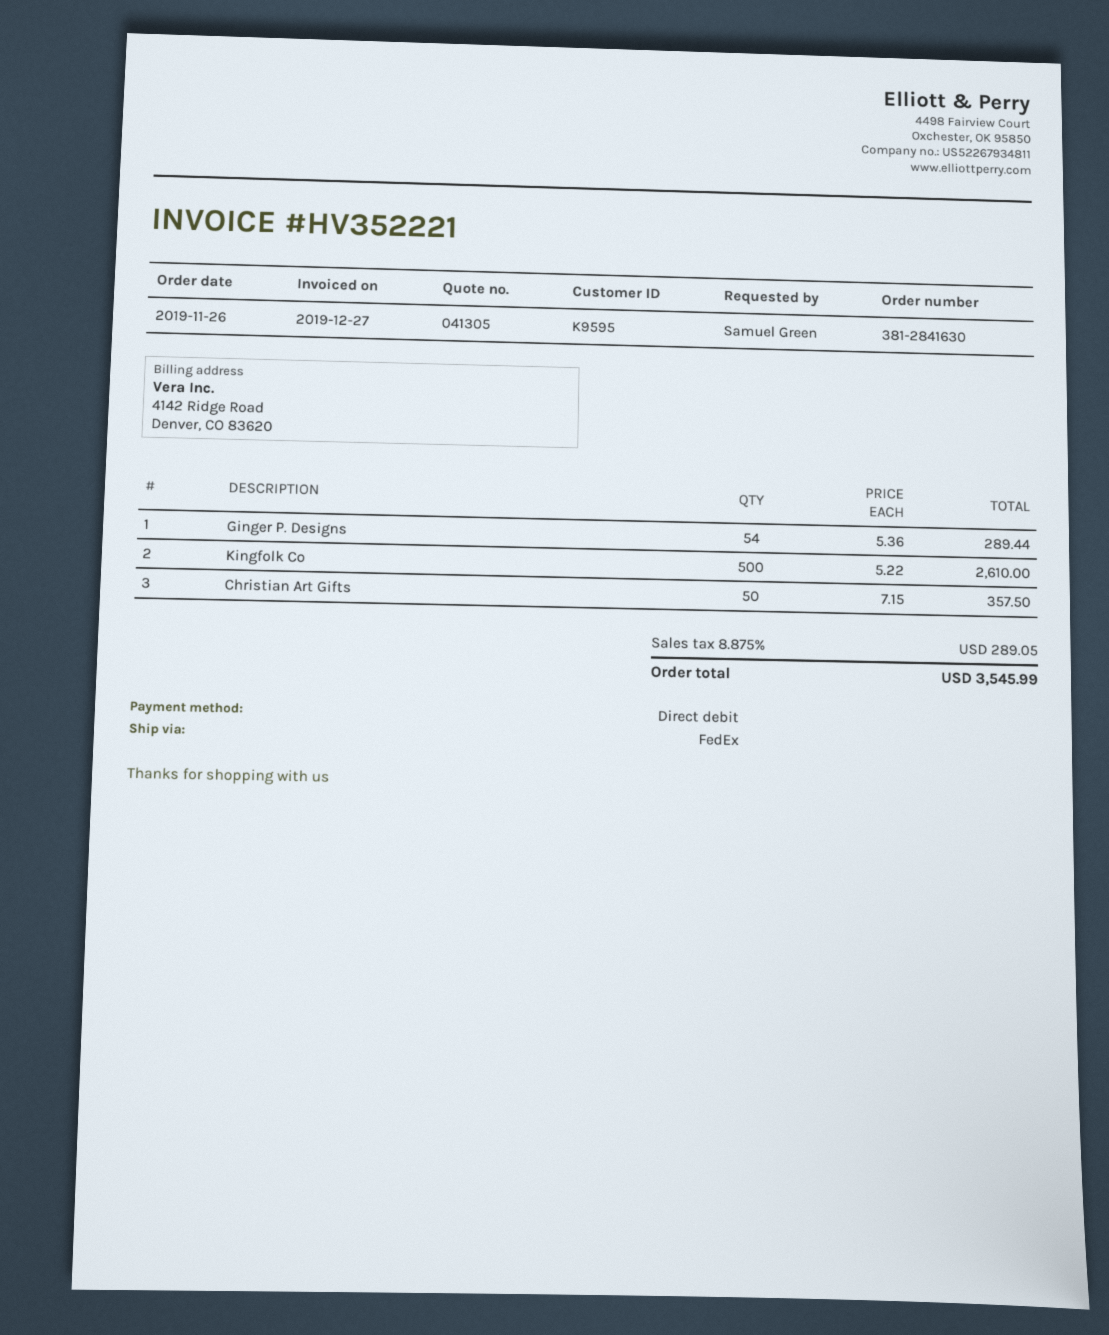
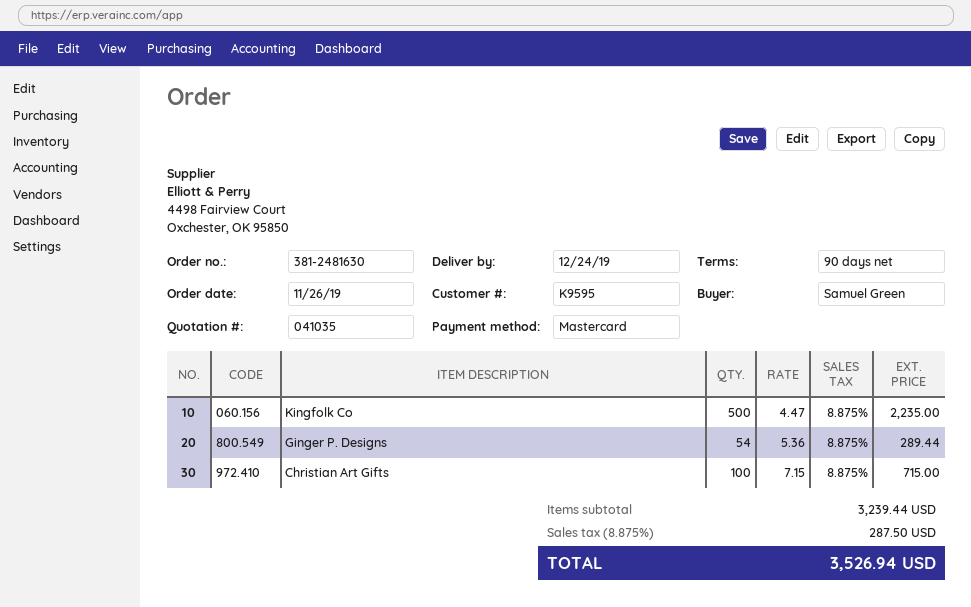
quote number: 041305 -> 041035
order number: 381-2841630 -> 381-2481630
payment method: direct debit -> Mastercard
Kingfolk Co: 500 x 5.22 = 2610.00 -> 500 x 4.47 = 2235.00
Christian Art Gifts: 50 x 7.15 = 357.50 -> 100 x 7.15 = 715.00
tax: 8.875% = 289.05 -> 8.875% = 287.50
total: 3545.99 -> 3526.94

